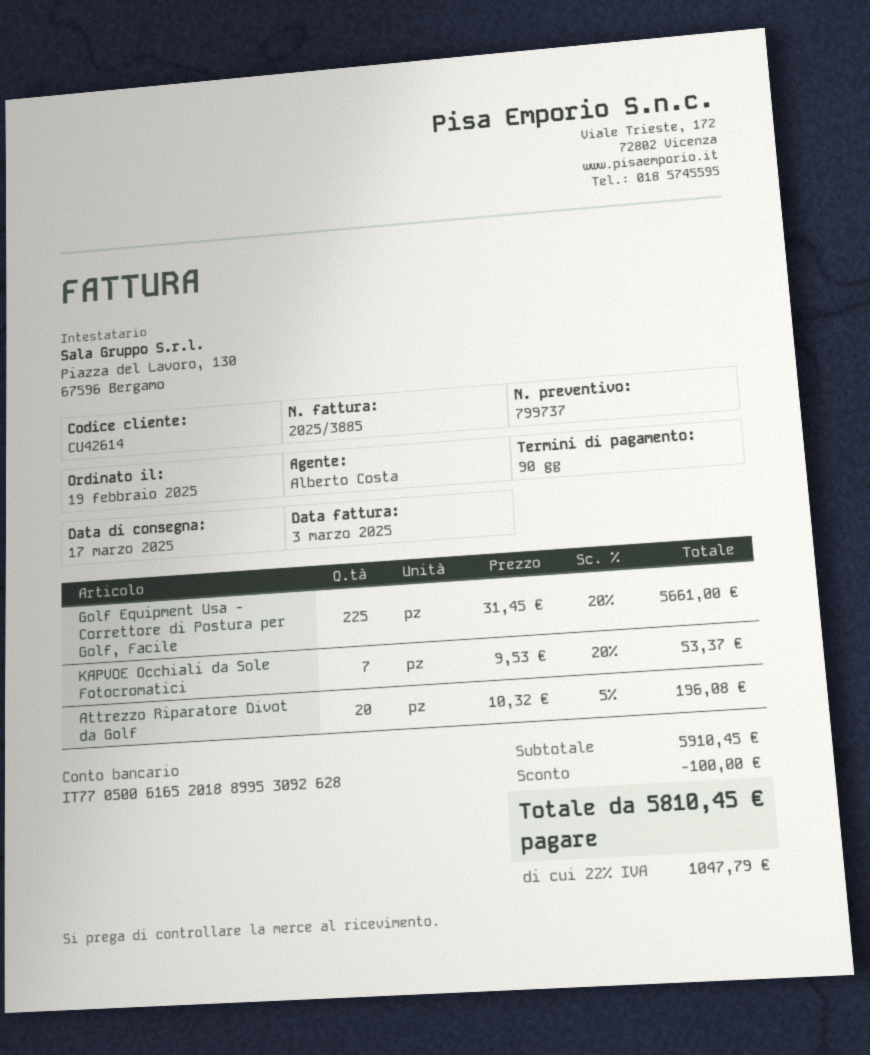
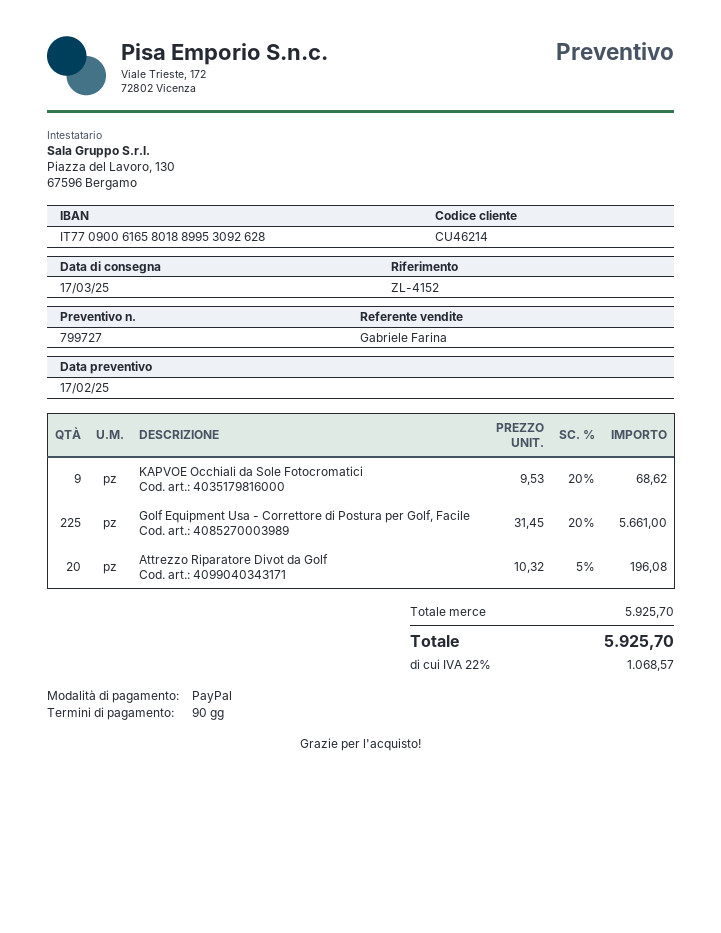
quote number: 799737 -> 799727
customer number: CU42614 -> CU46214
sales rep: Alberto Costa -> Gabriele Farina
bank account: IT7705006165201889953092628 -> IT7709006165801889953092628
KAPVOE Occhiali da Sole Fotocromatici: 7 x 9.53 - 20% = 53.37 -> 9 x 9.53 - 20% = 68.62
subtotal: 5910.45 -> 5925.70
discount: 100.00 -> none
tax: 22% = 1047.79 -> 22% = 1068.57
total: 5810.45 -> 5925.70

